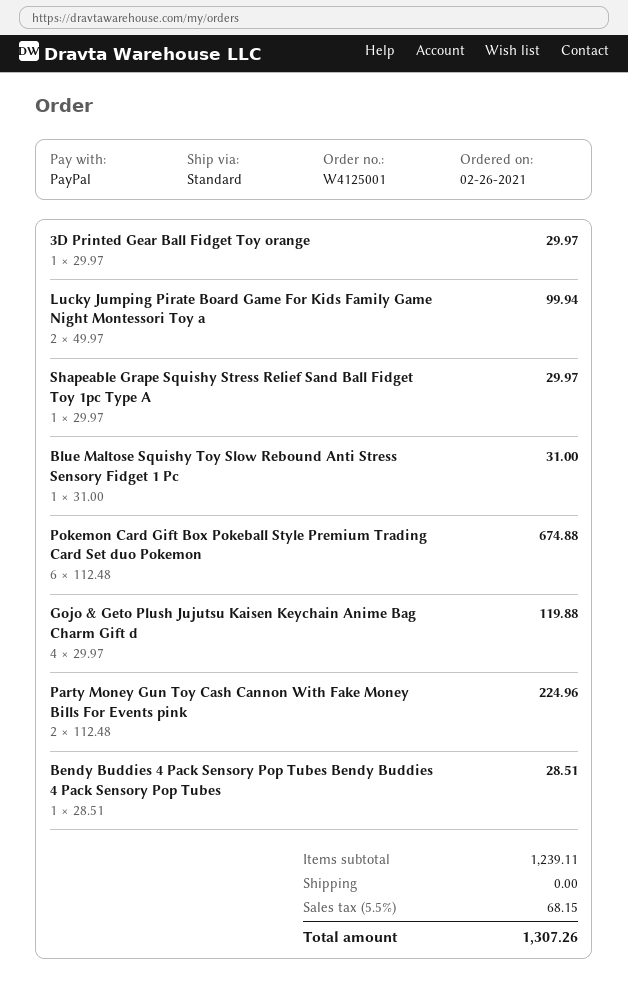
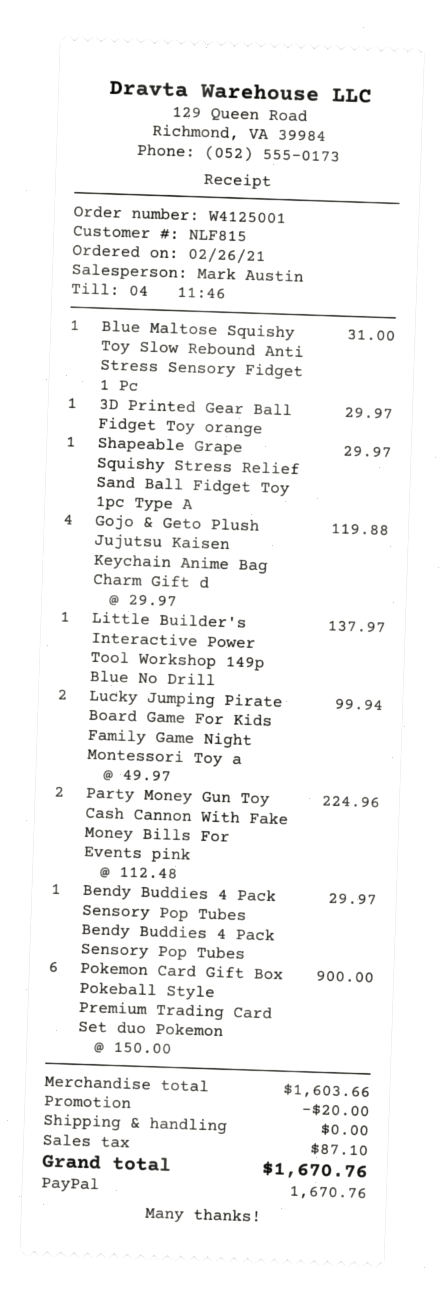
Pokemon Card Gift Box Pokeball Style Premium Trading Card Set duo Pokemon: 6 x 112.48 = 674.88 -> 6 x 150.00 = 900.00
Bendy Buddies 4 Pack Sensory Pop Tubes Bendy Buddies 4 Pack Sensory Pop Tubes: 1 x 28.51 = 28.51 -> 1 x 29.97 = 29.97
Little Builder's Interactive Power Tool Workshop 149p Blue No Drill: none -> 1 x 137.97 = 137.97
subtotal: 1239.11 -> 1603.66
discount: none -> 20.00
tax: 68.15 -> 87.10
total: 1307.26 -> 1670.76

